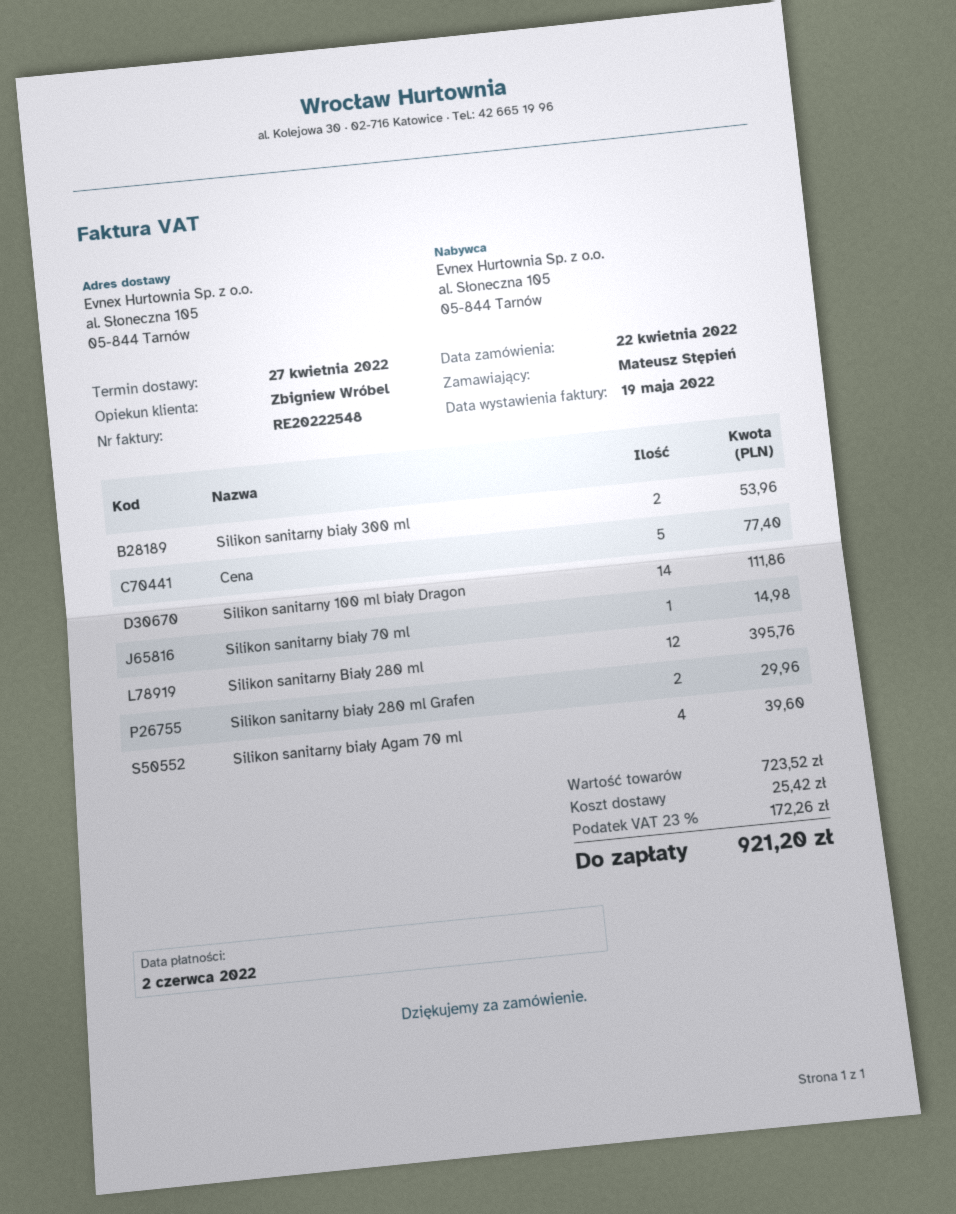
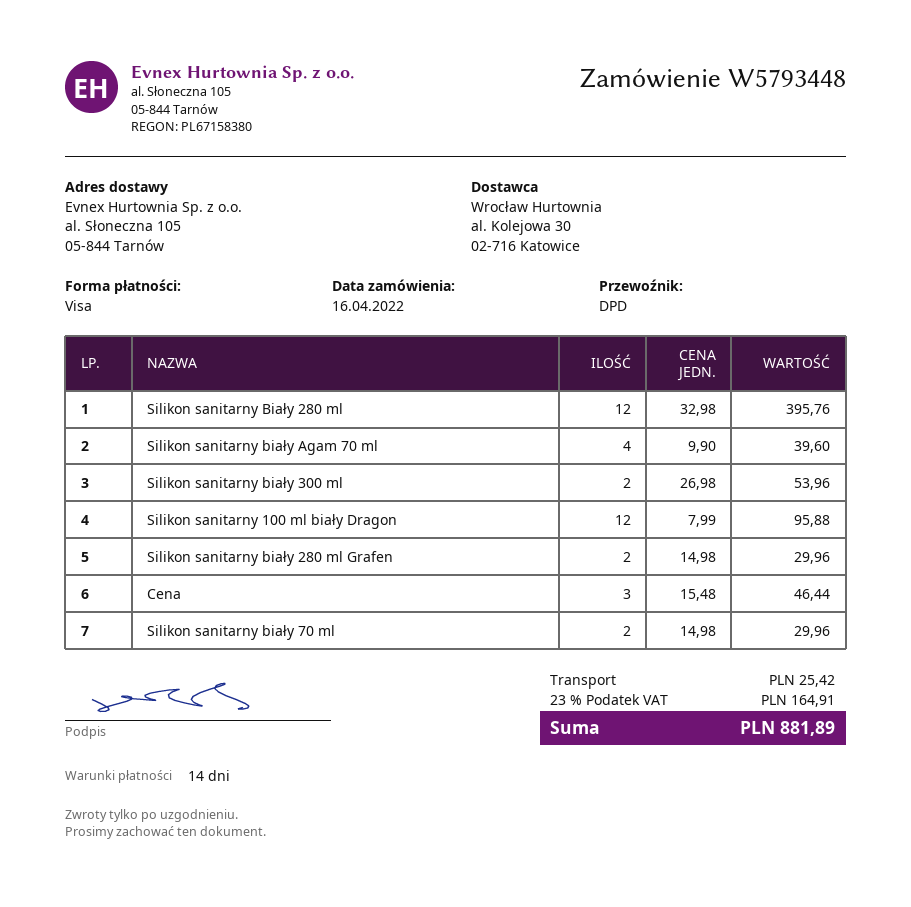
order date: 2022-04-22 -> 2022-04-16
Cena: 5 for 77.40 -> 3 for 46.44
Silikon sanitarny 100 ml biały Dragon: 14 for 111.86 -> 12 for 95.88
Silikon sanitarny biały 70 ml: 1 for 14.98 -> 2 for 29.96
tax: 23% = 172.26 -> 23% = 164.91
total: 921.20 -> 881.89

